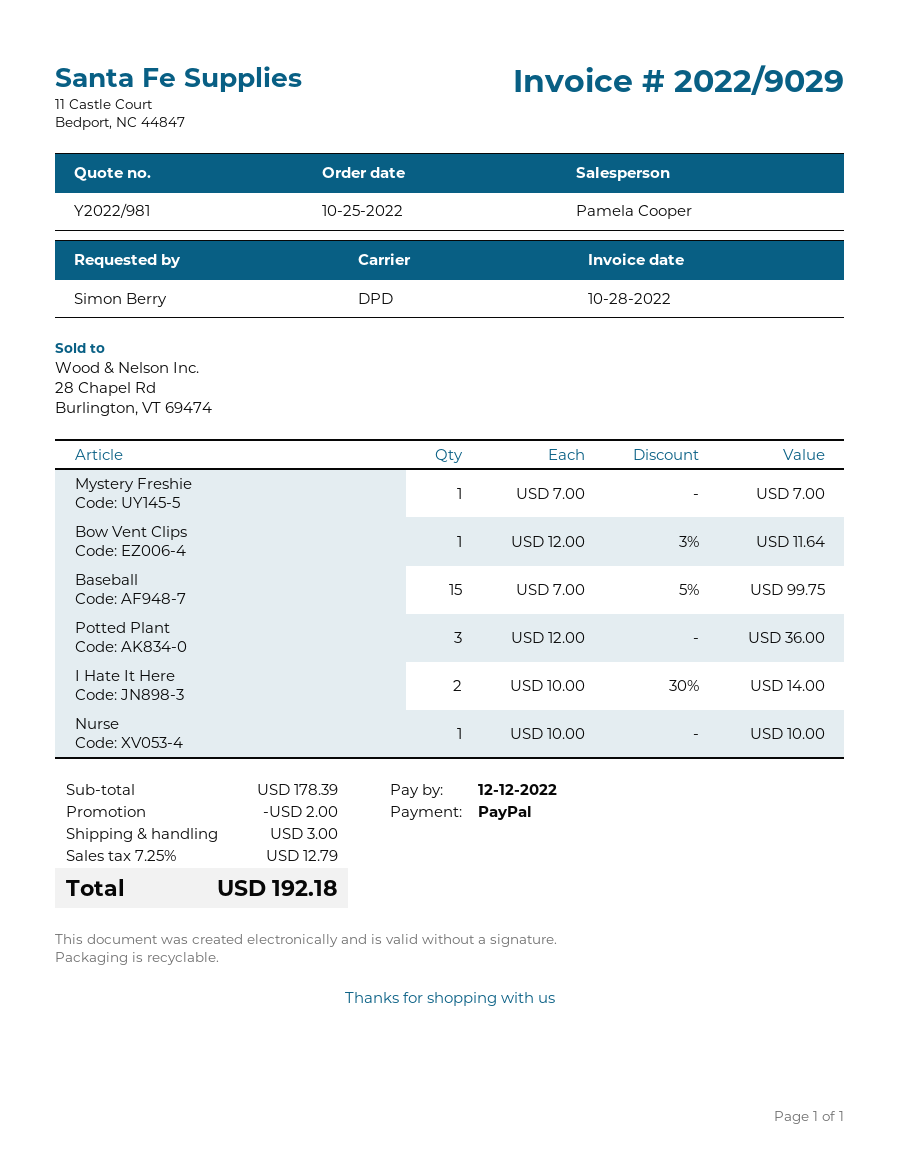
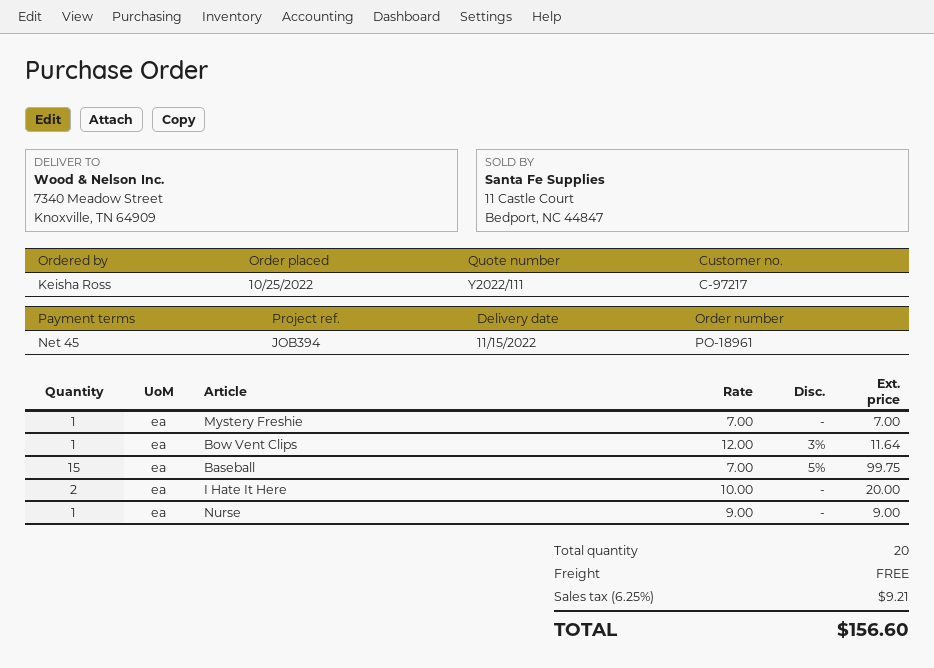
quote number: Y2022/981 -> Y2022/111
ordered by: Simon Berry -> Keisha Ross
Potted Plant: 3 x 12.00 = 36.00 -> none
I Hate It Here: 2 x 10.00 - 30% = 14.00 -> 2 x 10.00 = 20.00
Nurse: 1 x 10.00 = 10.00 -> 1 x 9.00 = 9.00
discount: 2.00 -> none
shipping: 3.00 -> 0.00
tax: 7.25% = 12.79 -> 6.25% = 9.21
total: 192.18 -> 156.60

